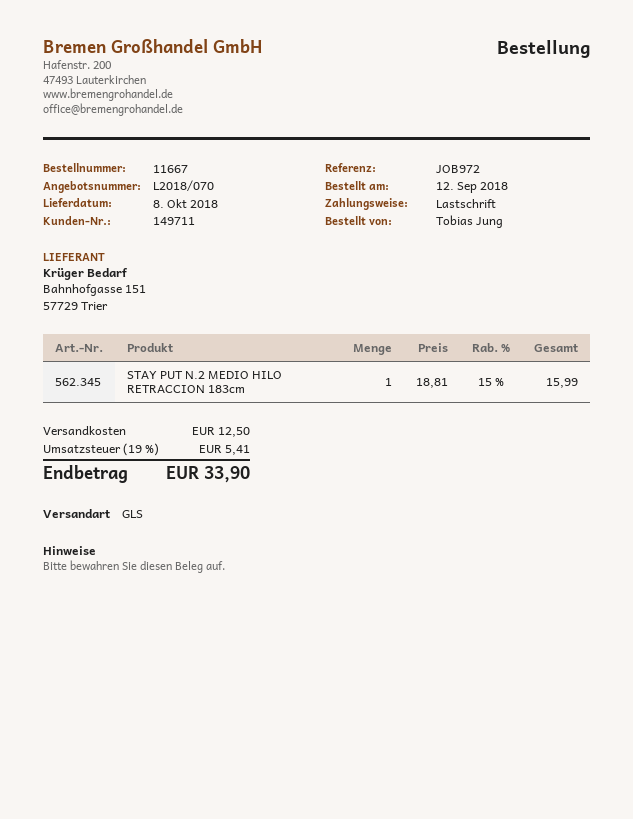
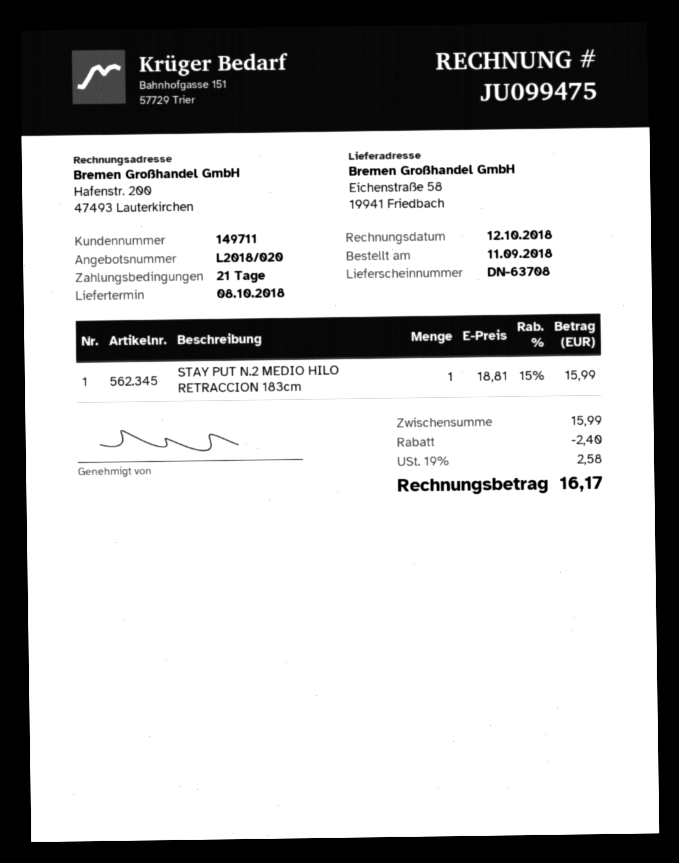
quote number: L2018/070 -> L2018/020
order date: 2018-09-12 -> 2018-09-11
discount: none -> 2.40
shipping: 12.50 -> none
tax: 19% = 5.41 -> 19% = 2.58
total: 33.90 -> 16.17

